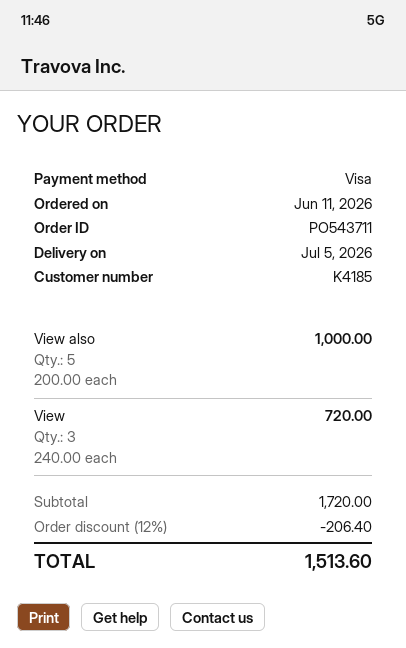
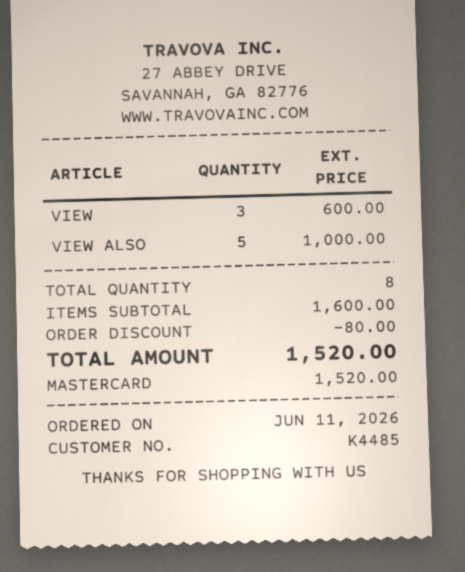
customer number: K4185 -> K4485
payment method: Visa -> Mastercard
View: 3 for 720.00 -> 3 for 600.00
subtotal: 1720.00 -> 1600.00
discount: 206.40 -> 80.00
total: 1513.60 -> 1520.00

